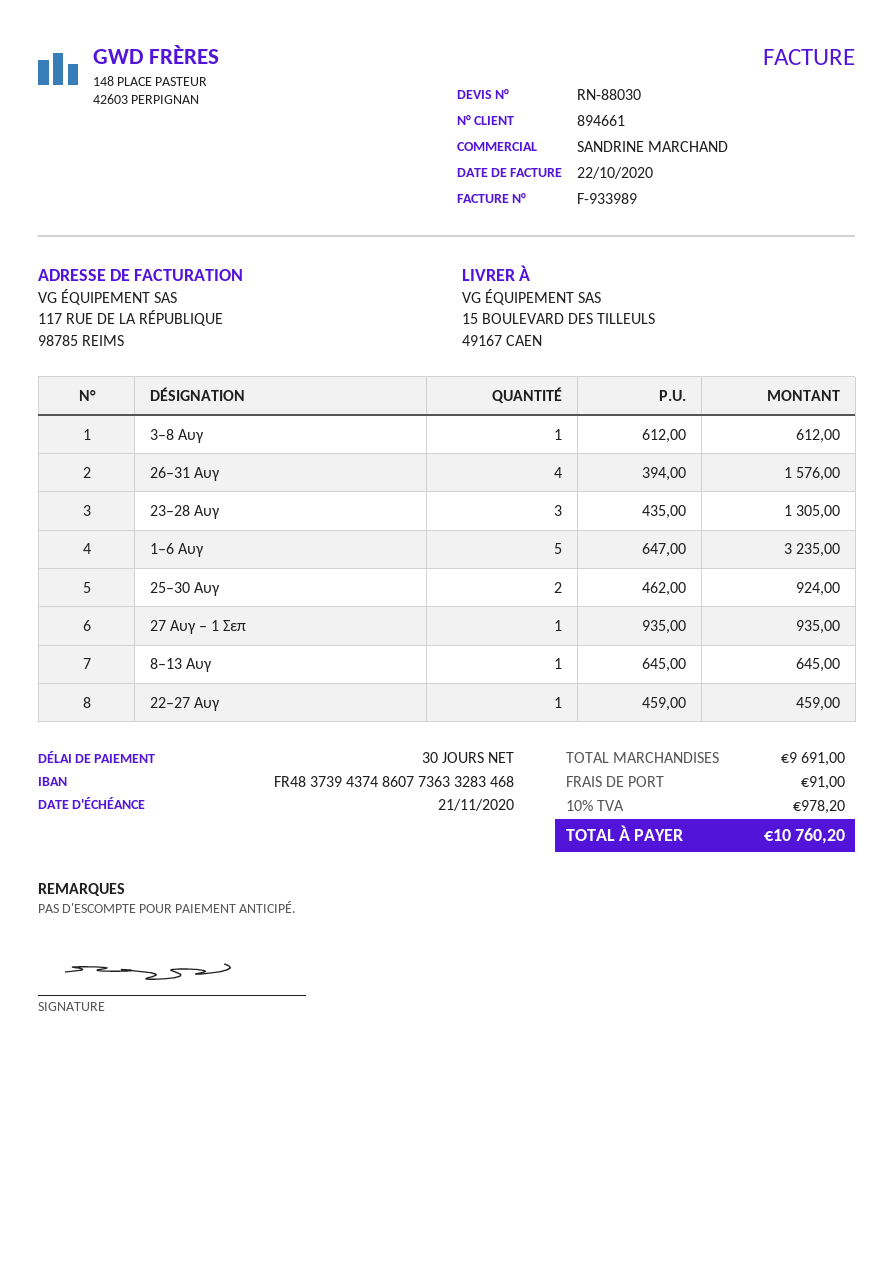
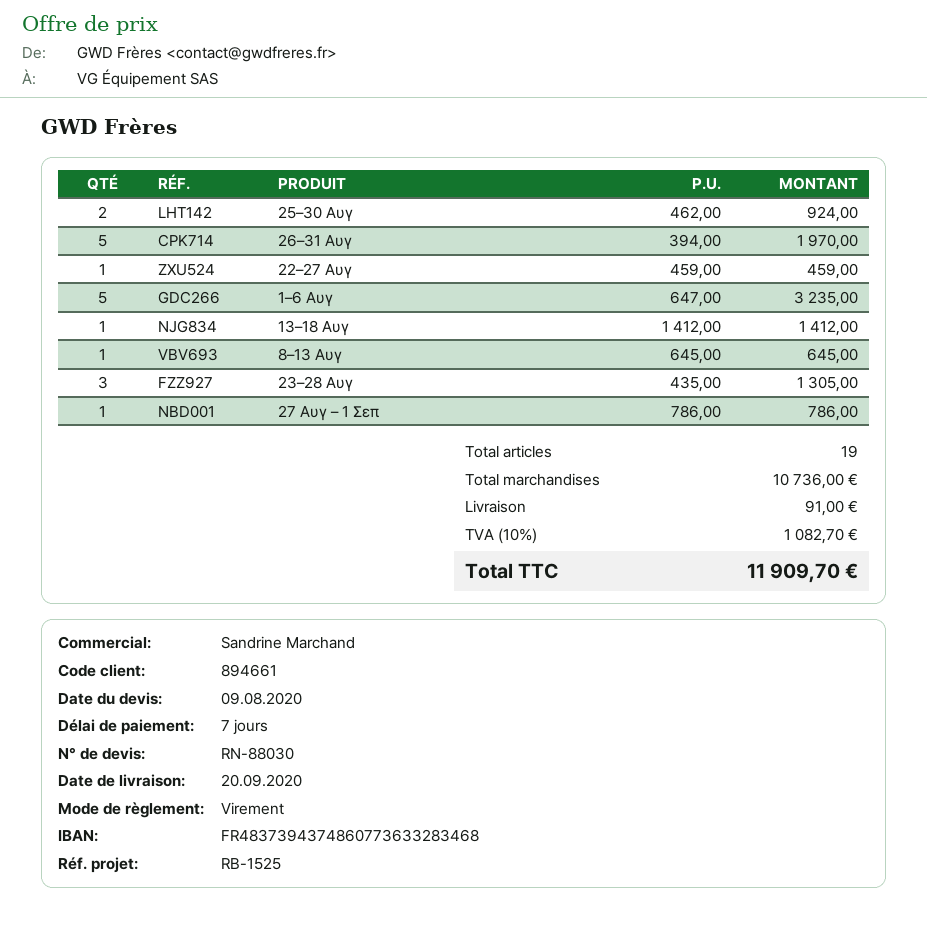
payment terms: 30 days -> 7 days
3–8 Αυγ: 1 x 612.00 = 612.00 -> none
26–31 Αυγ: 4 x 394.00 = 1576.00 -> 5 x 394.00 = 1970.00
27 Αυγ – 1 Σεπ: 1 x 935.00 = 935.00 -> 1 x 786.00 = 786.00
13–18 Αυγ: none -> 1 x 1412.00 = 1412.00
subtotal: 9691.00 -> 10736.00
tax: 10% = 978.20 -> 10% = 1082.70
total: 10760.20 -> 11909.70

